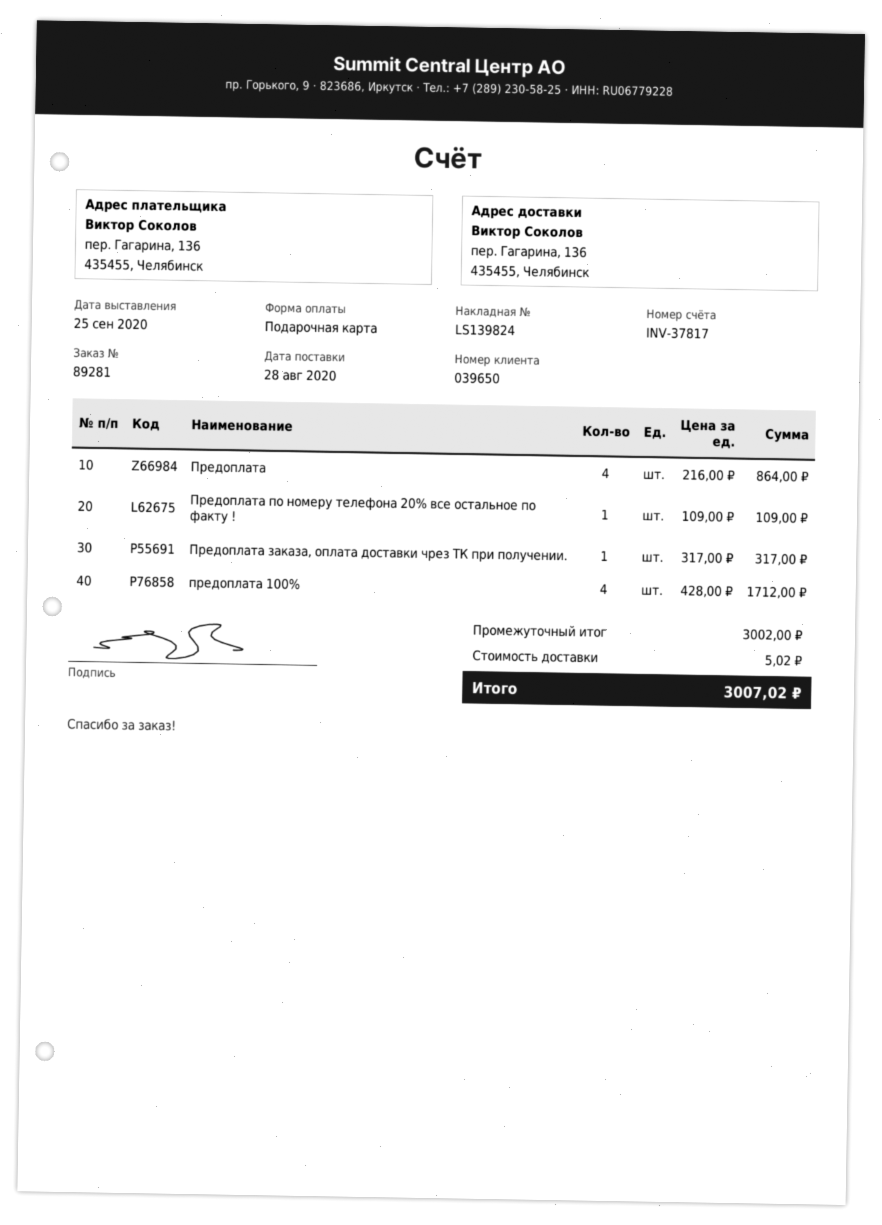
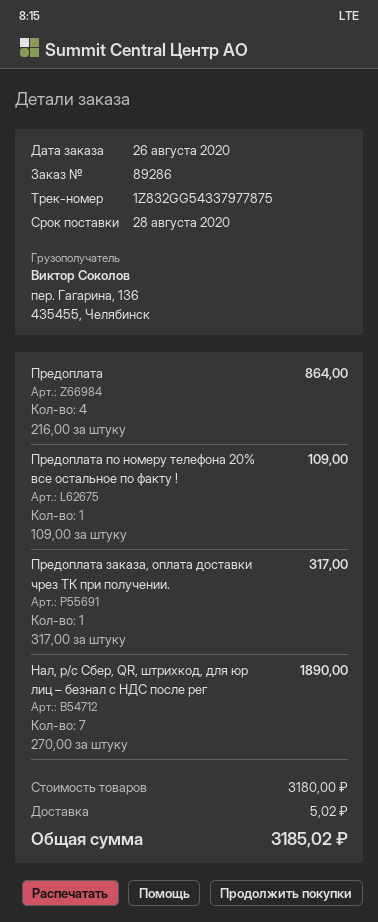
order number: 89281 -> 89286
предоплата 100%: 4 x 428.00 = 1712.00 -> none
Нал, р/с Сбер, QR, штрихкод, для юр лиц – безнал с НДС после рег: none -> 7 x 270.00 = 1890.00
subtotal: 3002.00 -> 3180.00
total: 3007.02 -> 3185.02

